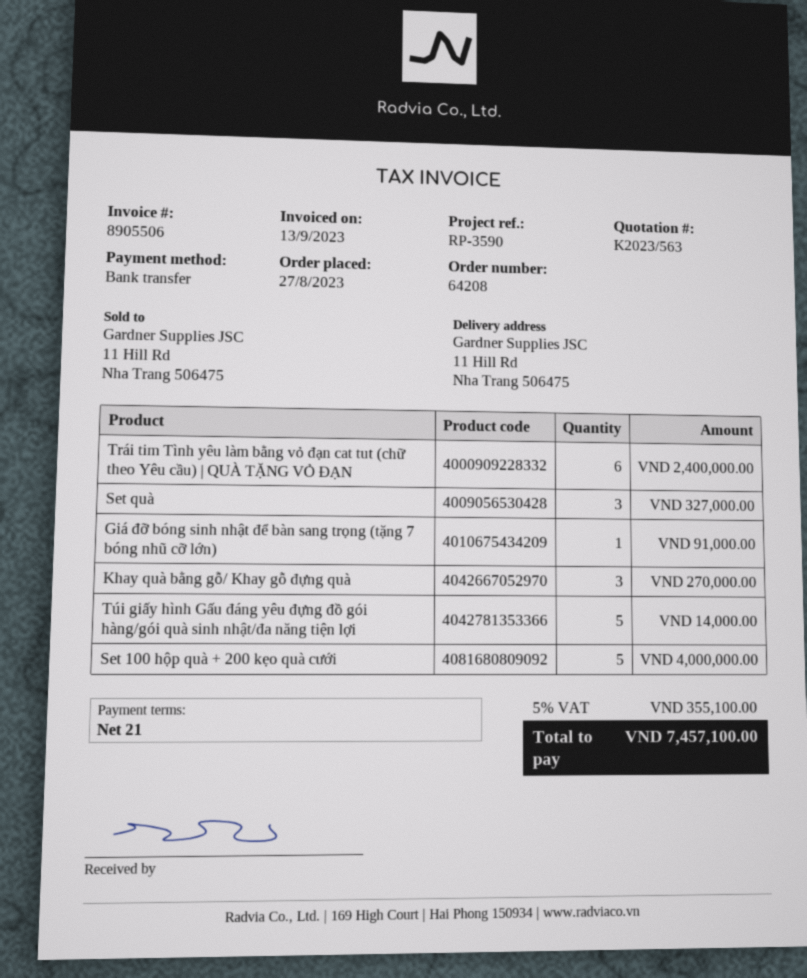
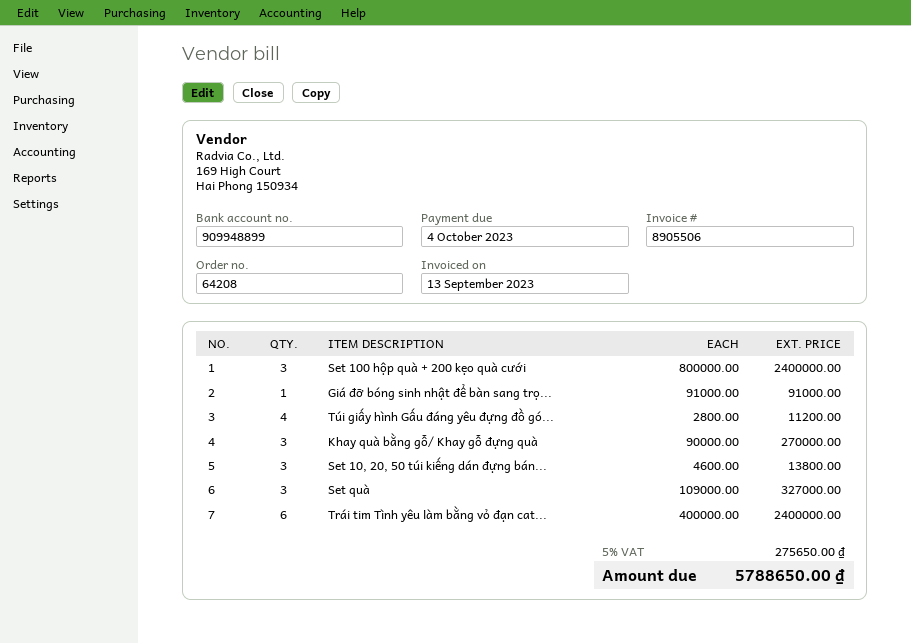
Túi giấy hình Gấu đáng yêu đựng đồ gói hàng/gói quà sinh nhật/đa năng tiện lợi: 5 for 14000.00 -> 4 for 11200.00
Set 100 hộp quà + 200 kẹo quà cưới: 5 for 4000000.00 -> 3 for 2400000.00
Set 10, 20, 50 túi kiếng dán đựng bán...: none -> 3 for 13800.00
tax: 5% = 355100.00 -> 5% = 275650.00
total: 7457100.00 -> 5788650.00

